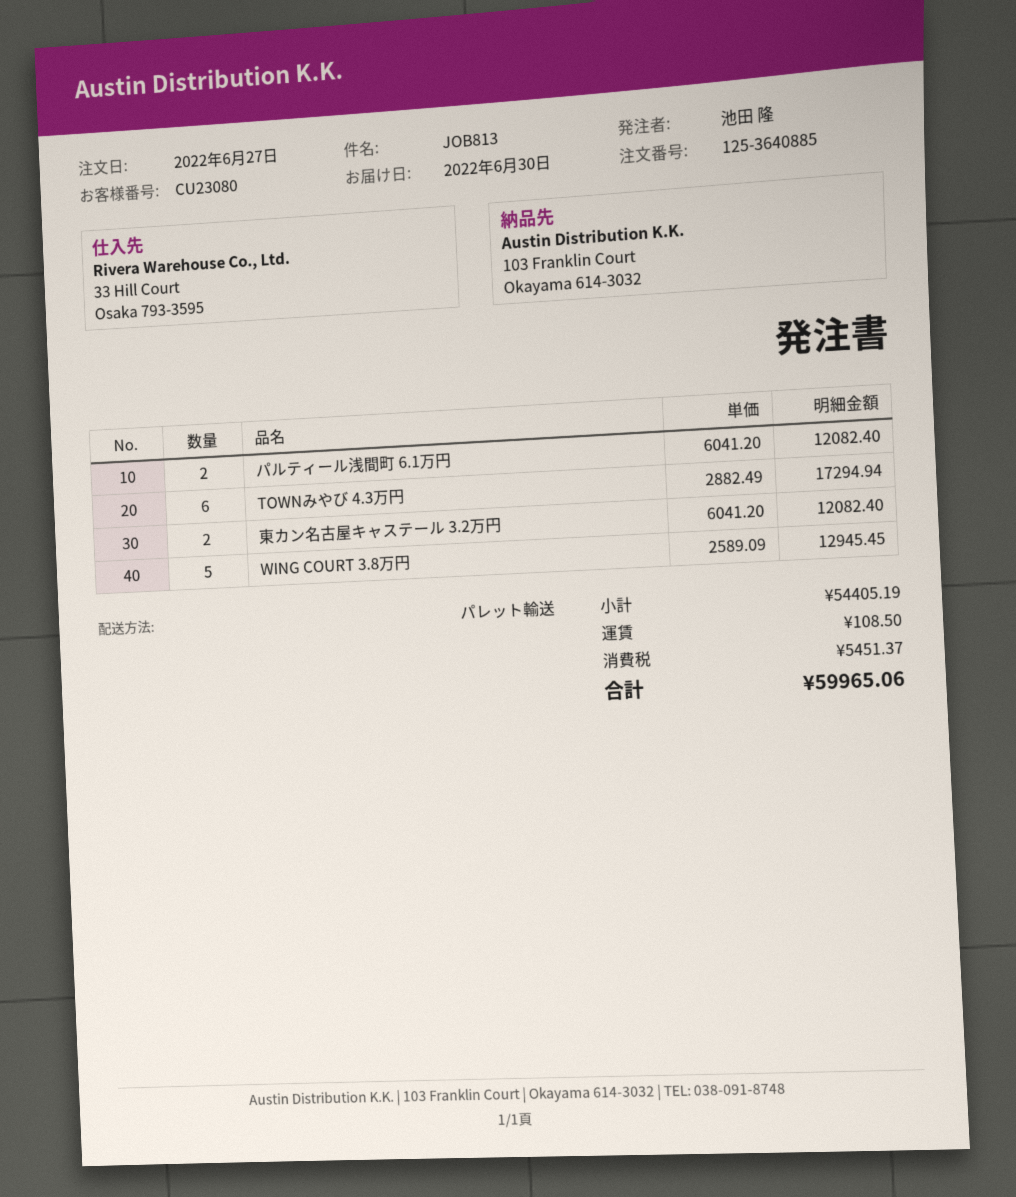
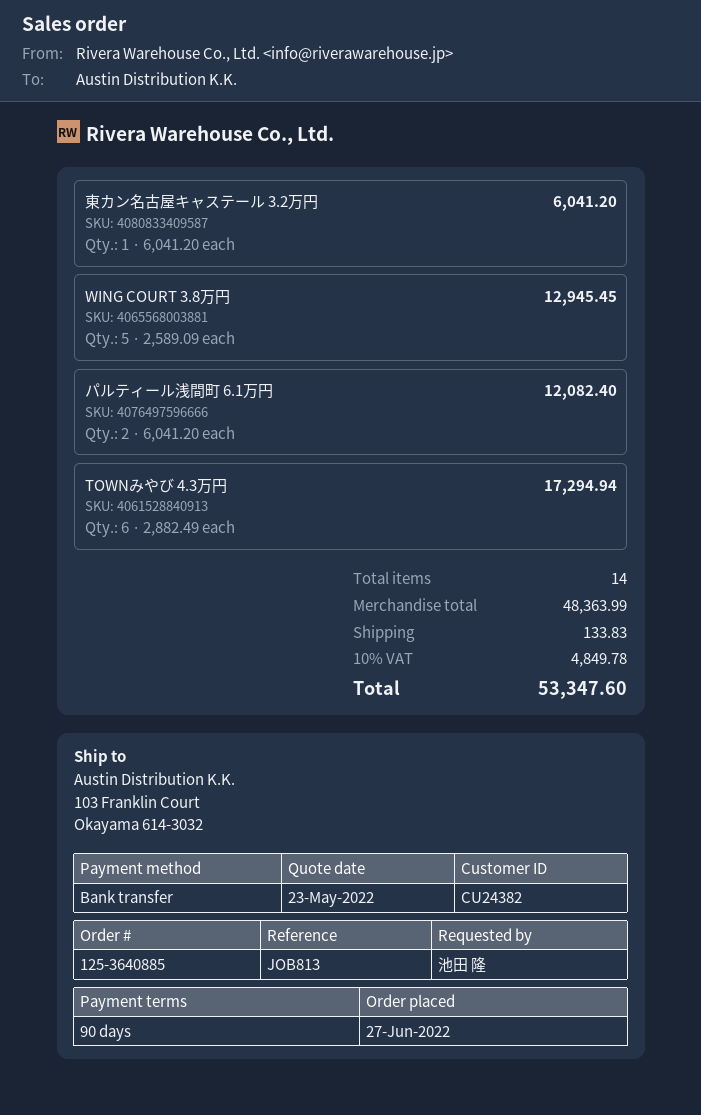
customer number: CU23080 -> CU24382
東カン名古屋キャステール 3.2万円: 2 x 6041.20 = 12082.40 -> 1 x 6041.20 = 6041.20
subtotal: 54405.19 -> 48363.99
shipping: 108.50 -> 133.83
tax: 5451.37 -> 4849.78
total: 59965.06 -> 53347.60

